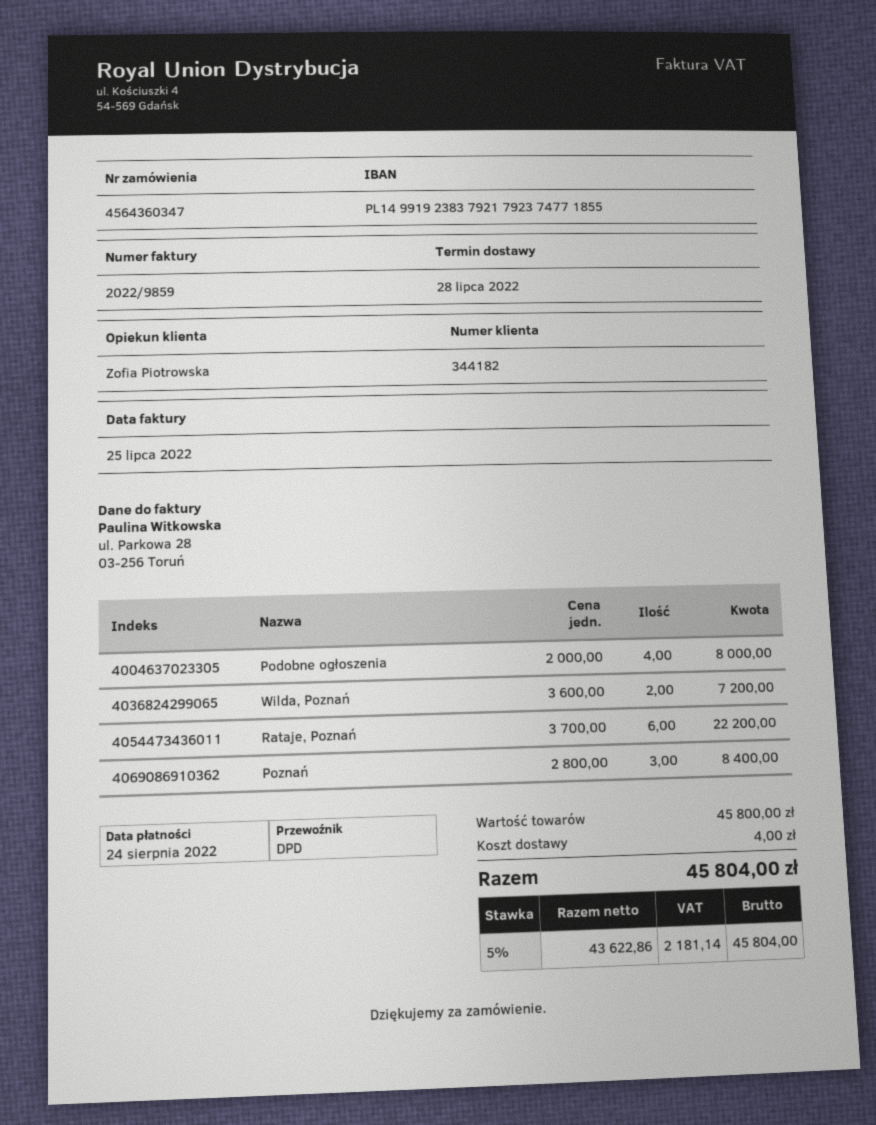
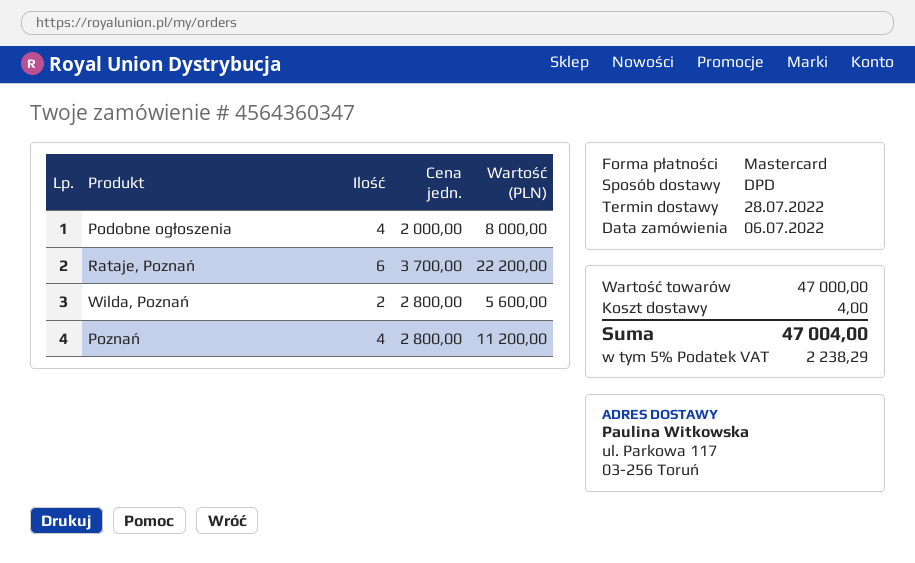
Wilda, Poznań: 2 x 3600.00 = 7200.00 -> 2 x 2800.00 = 5600.00
Poznań: 3 x 2800.00 = 8400.00 -> 4 x 2800.00 = 11200.00
subtotal: 45800.00 -> 47000.00
tax: 5% = 2181.14 -> 5% = 2238.29
total: 45804.00 -> 47004.00

